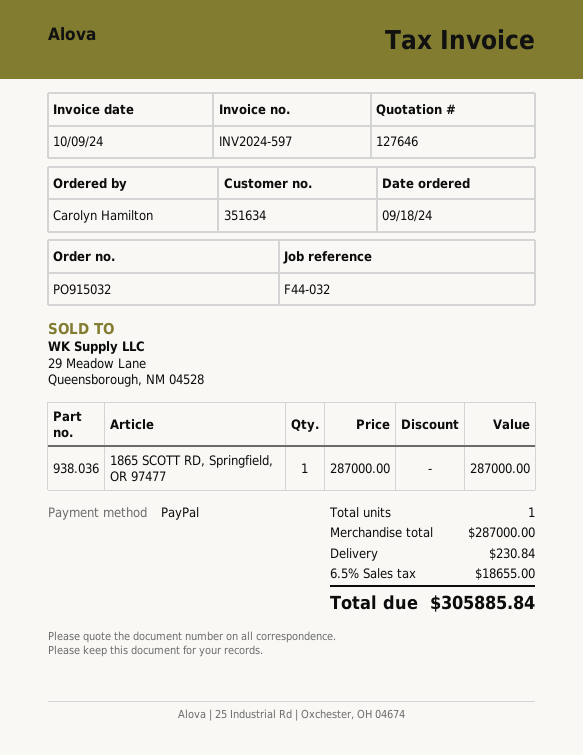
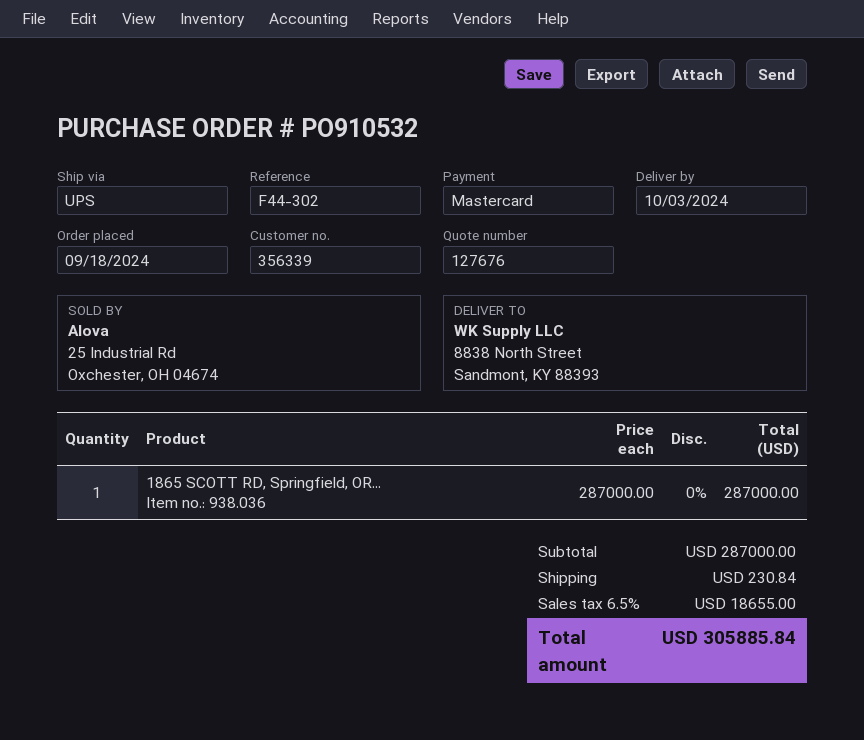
quote number: 127646 -> 127676
order number: PO915032 -> PO910532
customer number: 351634 -> 356339
reference: F44-032 -> F44-302
payment method: PayPal -> Mastercard

